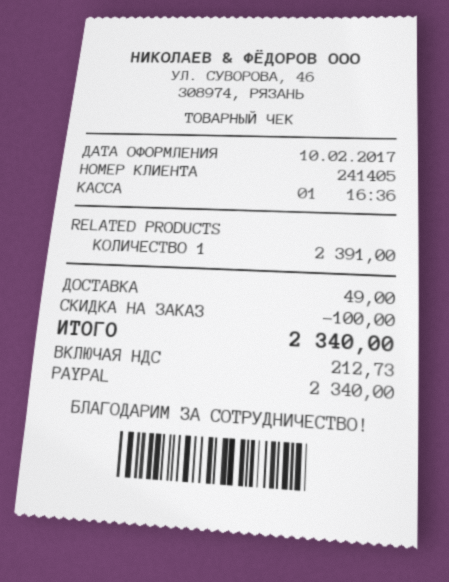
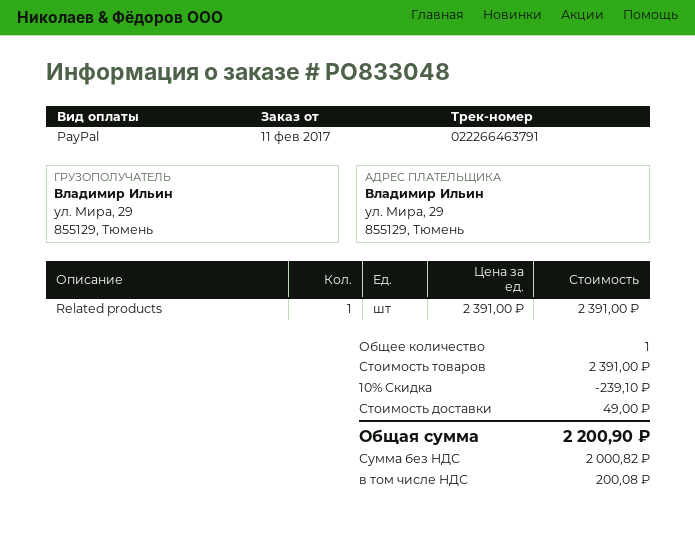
order date: 2017-02-10 -> 2017-02-11
discount: 100.00 -> 239.10
tax: 212.73 -> 200.08
total: 2340.00 -> 2200.90

